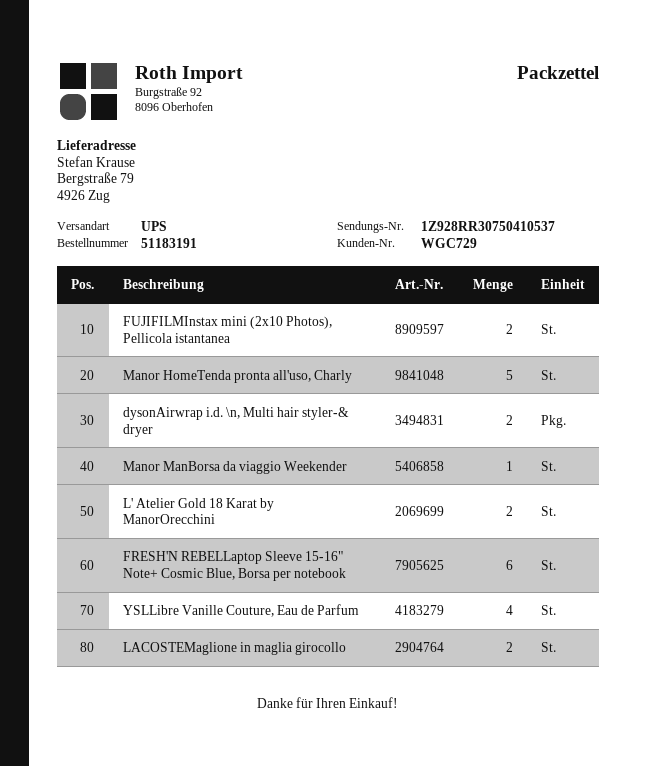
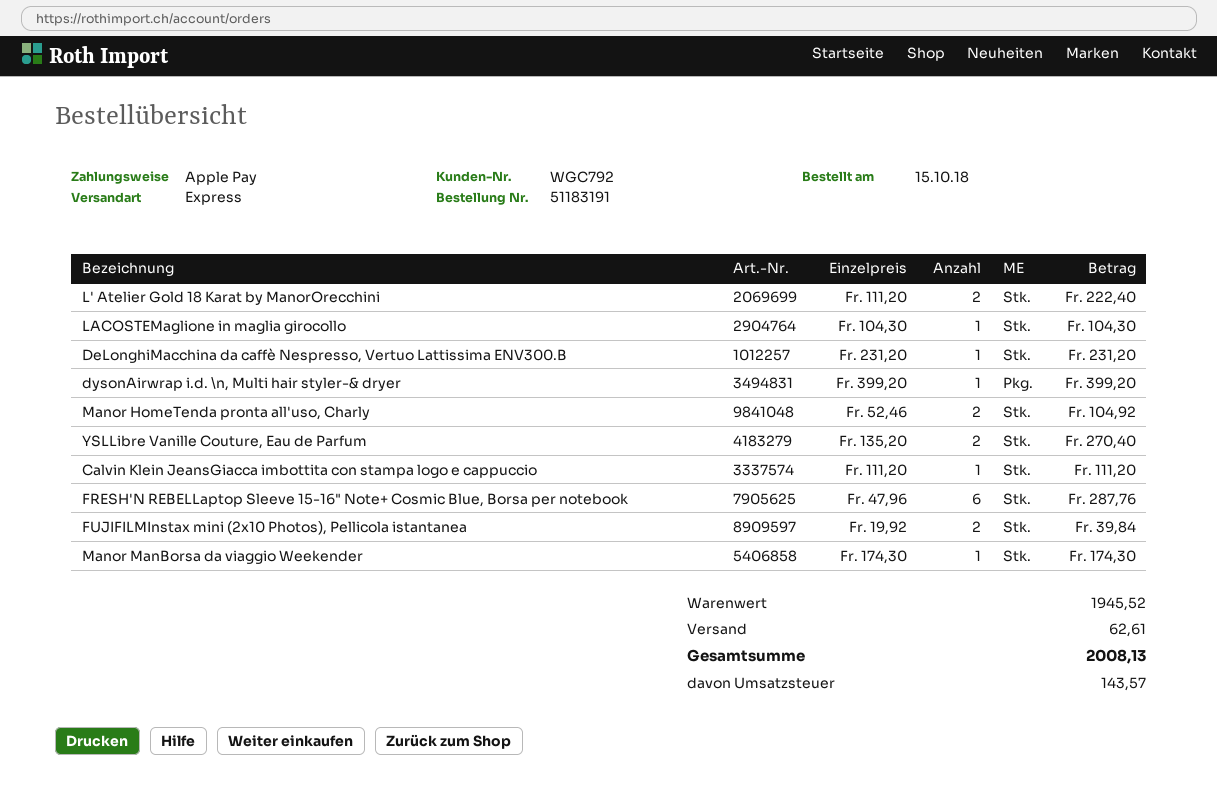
customer number: WGC729 -> WGC792
shipping method: UPS -> express
Manor HomeTenda pronta all'uso, Charly: 5 -> 2
dysonAirwrap i.d. \n, Multi hair styler-& dryer: 2 -> 1
YSLLibre Vanille Couture, Eau de Parfum: 4 -> 2
LACOSTEMaglione in maglia girocollo: 2 -> 1
DeLonghiMacchina da caffè Nespresso, Vertuo Lattissima ENV300.B: none -> 1
Calvin Klein JeansGiacca imbottita con stampa logo e cappuccio: none -> 1

